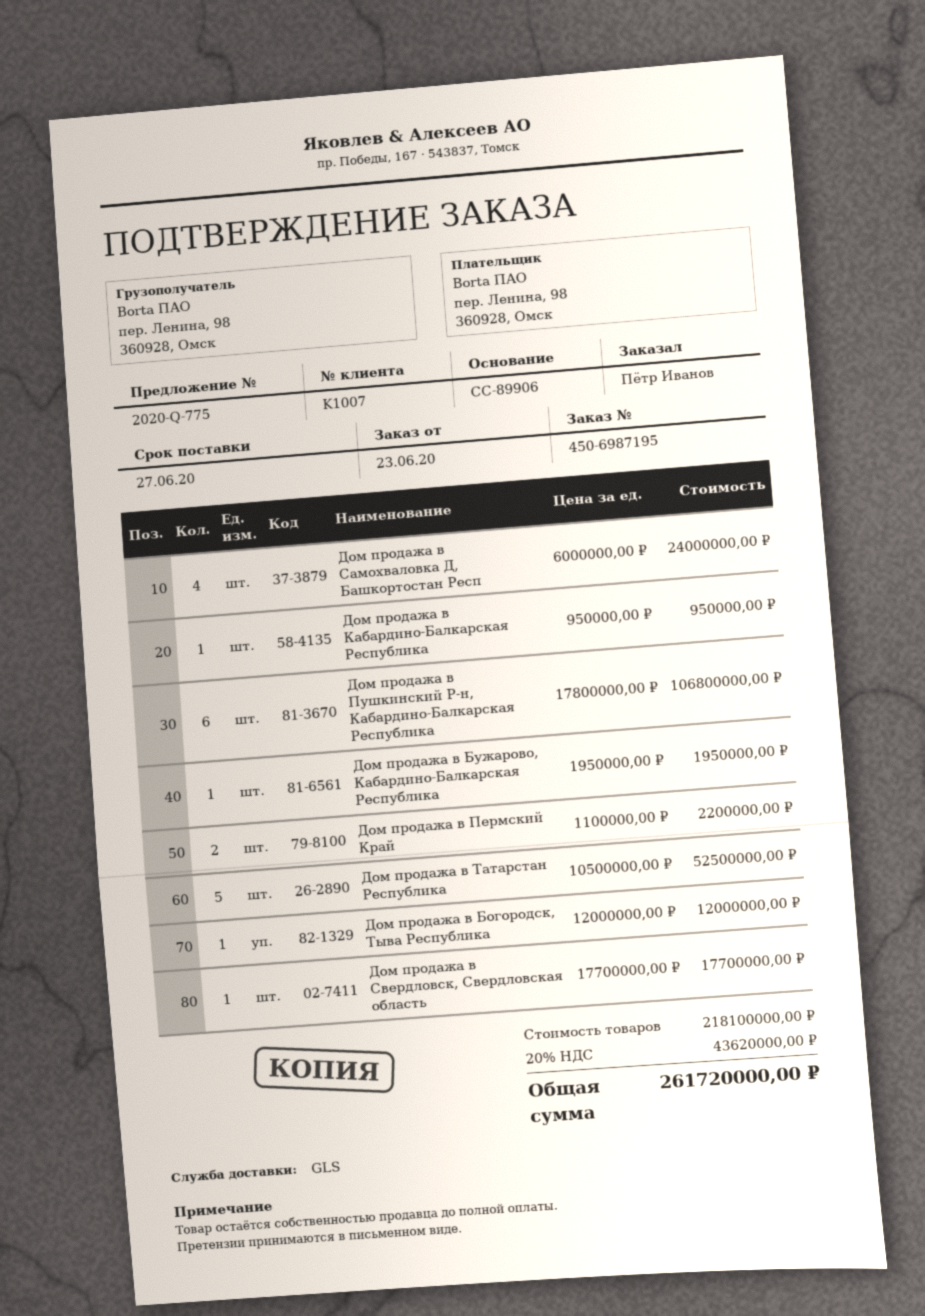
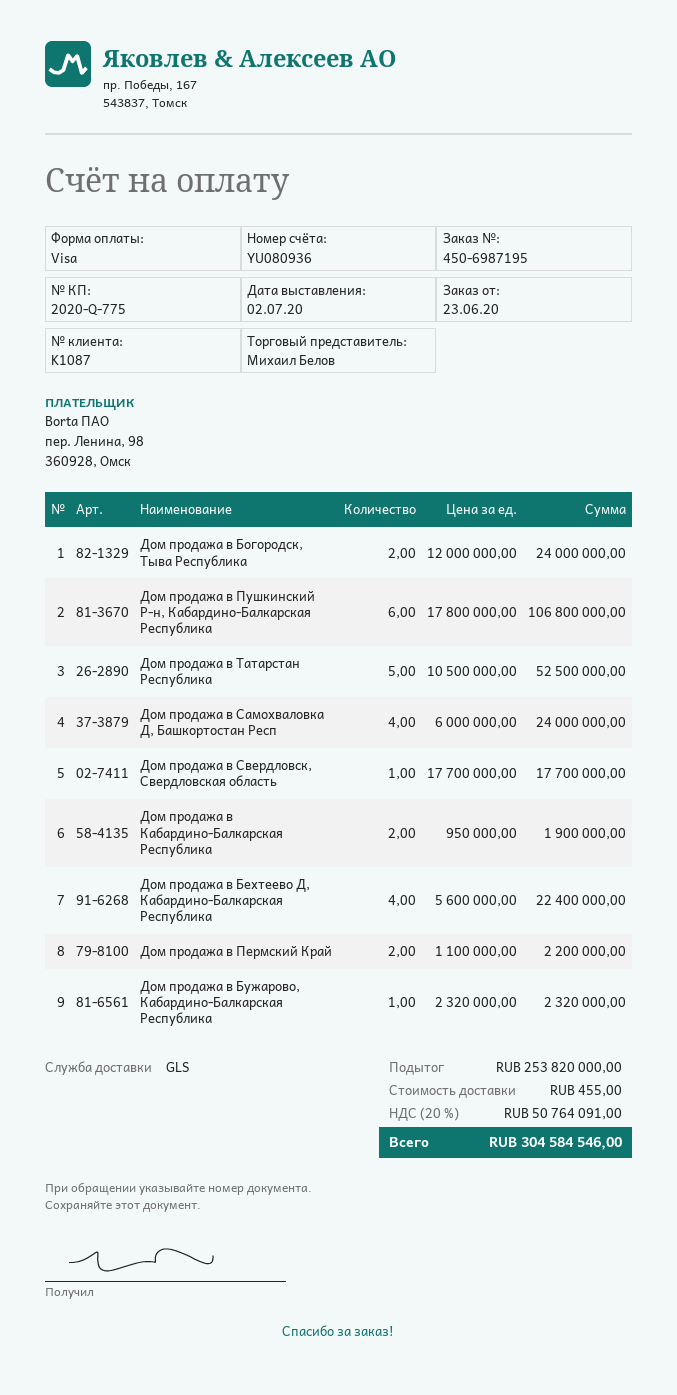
customer number: K1007 -> K1087
Дом продажа в Кабардино-Балкарская Республика: 1 x 950000.00 = 950000.00 -> 2 x 950000.00 = 1900000.00
Дом продажа в Бужарово, Кабардино-Балкарская Республика: 1 x 1950000.00 = 1950000.00 -> 1 x 2320000.00 = 2320000.00
Дом продажа в Богородск, Тыва Республика: 1 x 12000000.00 = 12000000.00 -> 2 x 12000000.00 = 24000000.00
Дом продажа в Бехтеево Д, Кабардино-Балкарская Республика: none -> 4 x 5600000.00 = 22400000.00
subtotal: 218100000.00 -> 253820000.00
shipping: none -> 455.00
tax: 20% = 43620000.00 -> 20% = 50764091.00
total: 261720000.00 -> 304584546.00

